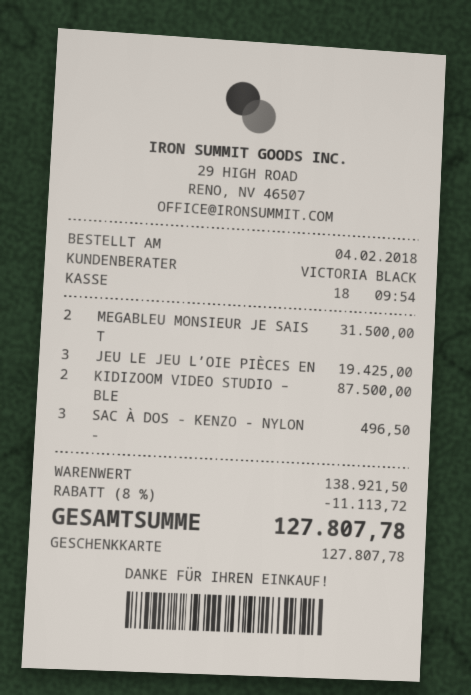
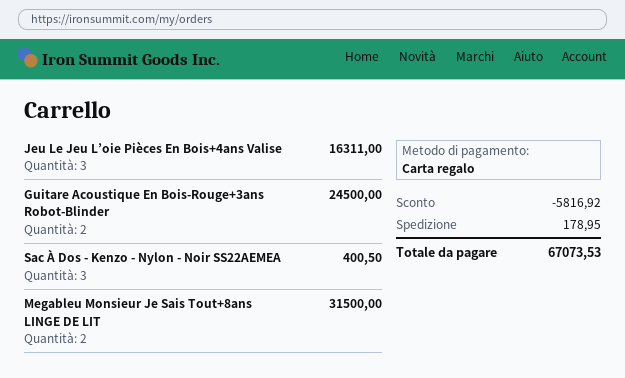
JEU LE JEU L’OIE PIÈCES EN: 3 for 19425.00 -> 3 for 16311.00
KIDIZOOM VIDEO STUDIO – BLE: 2 for 87500.00 -> none
SAC À DOS - KENZO - NYLON -: 3 for 496.50 -> 3 for 400.50
Guitare Acoustique En Bois-Rouge+3ans Robot-Blinder: none -> 2 for 24500.00
discount: 11113.72 -> 5816.92
shipping: none -> 178.95
total: 127807.78 -> 67073.53

